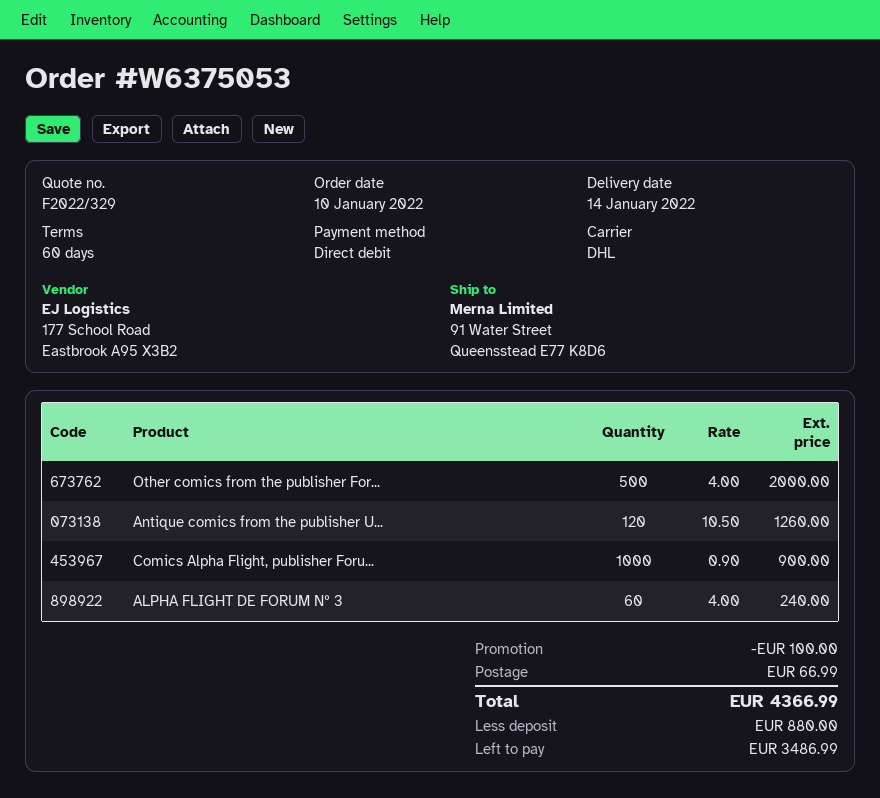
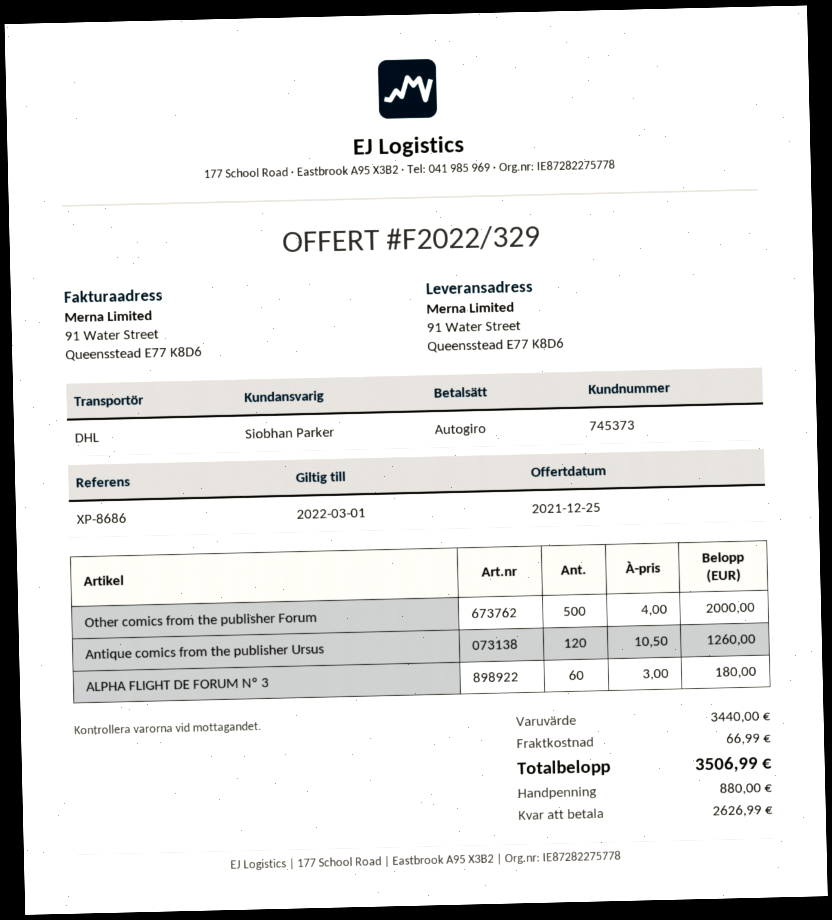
Comics Alpha Flight, publisher Foru...: 1000 x 0.90 = 900.00 -> none
ALPHA FLIGHT DE FORUM Nº 3: 60 x 4.00 = 240.00 -> 60 x 3.00 = 180.00
discount: 100.00 -> none
total: 4366.99 -> 3506.99
balance: 3486.99 -> 2626.99

